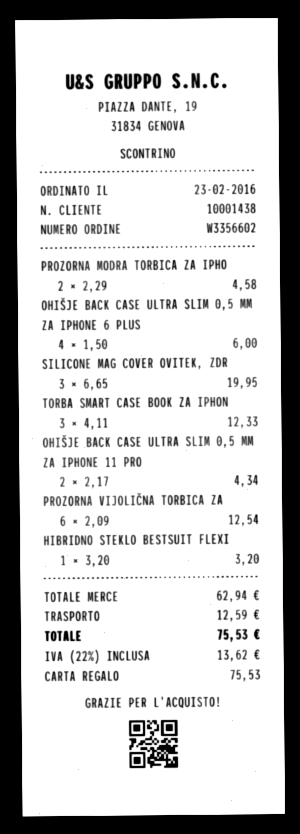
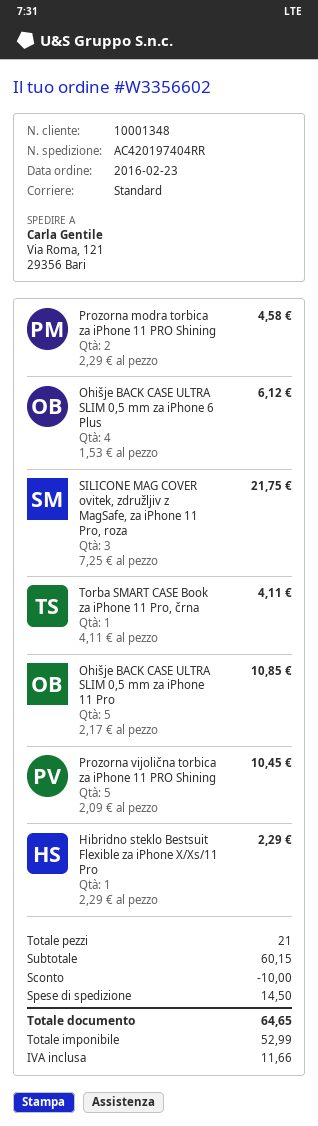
customer number: 10001438 -> 10001348
OHIŠJE BACK CASE ULTRA SLIM 0,5 MM ZA IPHONE 6 PLUS: 4 x 1.50 = 6.00 -> 4 x 1.53 = 6.12
SILICONE MAG COVER OVITEK, ZDR: 3 x 6.65 = 19.95 -> 3 x 7.25 = 21.75
TORBA SMART CASE BOOK ZA IPHON: 3 x 4.11 = 12.33 -> 1 x 4.11 = 4.11
OHIŠJE BACK CASE ULTRA SLIM 0,5 MM ZA IPHONE 11 PRO: 2 x 2.17 = 4.34 -> 5 x 2.17 = 10.85
PROZORNA VIJOLIČNA TORBICA ZA: 6 x 2.09 = 12.54 -> 5 x 2.09 = 10.45
HIBRIDNO STEKLO BESTSUIT FLEXI: 1 x 3.20 = 3.20 -> 1 x 2.29 = 2.29
subtotal: 62.94 -> 60.15
discount: none -> 10.00
shipping: 12.59 -> 14.50
tax: 13.62 -> 11.66
total: 75.53 -> 64.65

